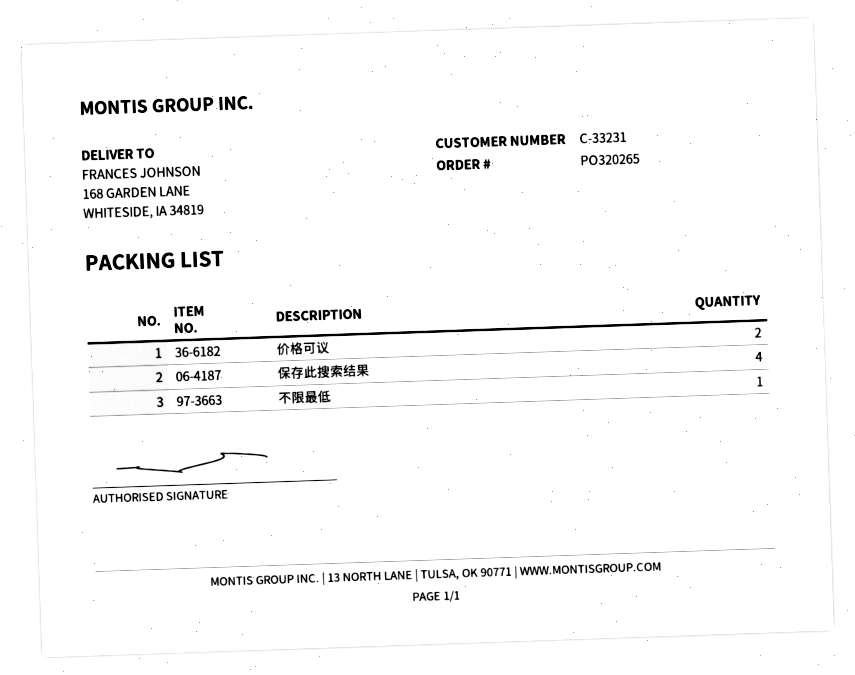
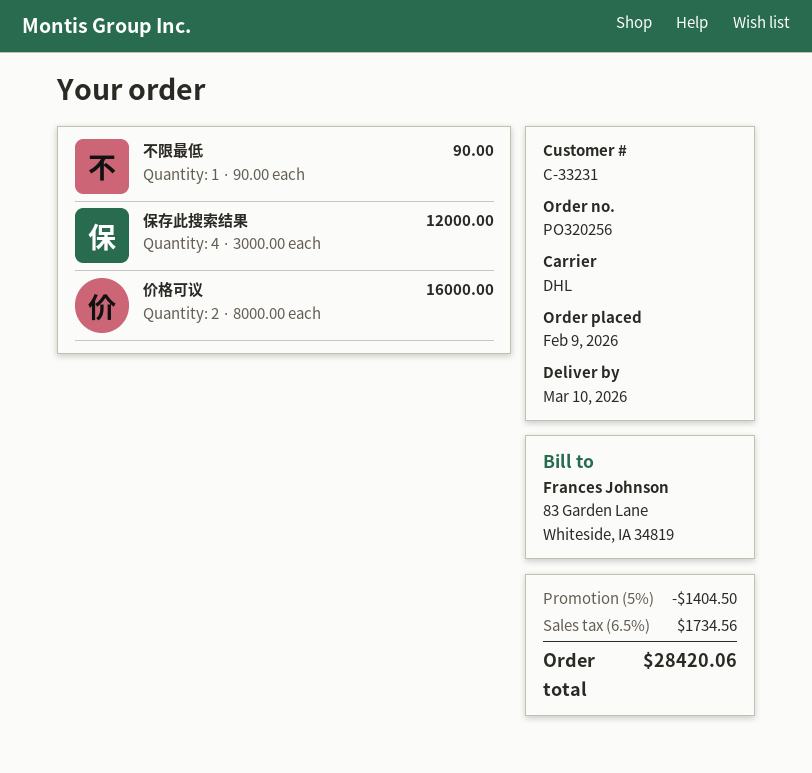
order number: PO320265 -> PO320256

